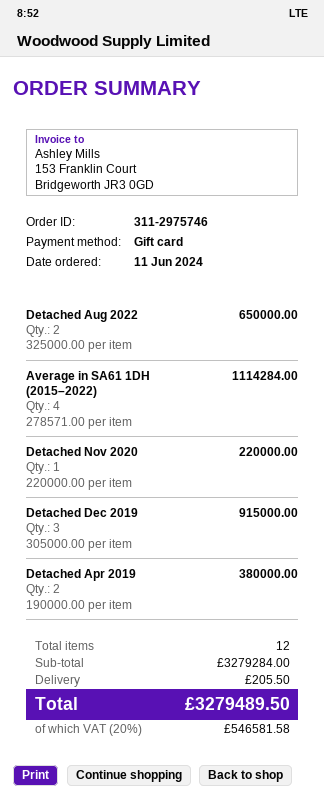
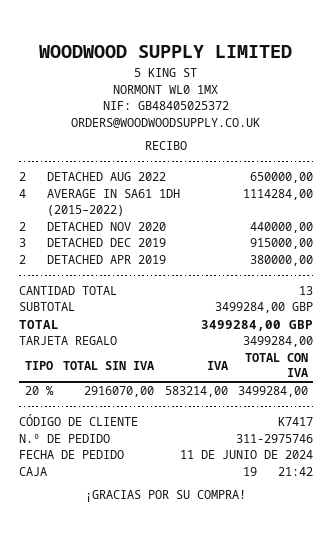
Detached Nov 2020: 1 for 220000.00 -> 2 for 440000.00
total quantity: 12 -> 13
subtotal: 3279284.00 -> 3499284.00
shipping: 205.50 -> none
tax: 20% = 546581.58 -> 20% = 583214.00
total: 3279489.50 -> 3499284.00

